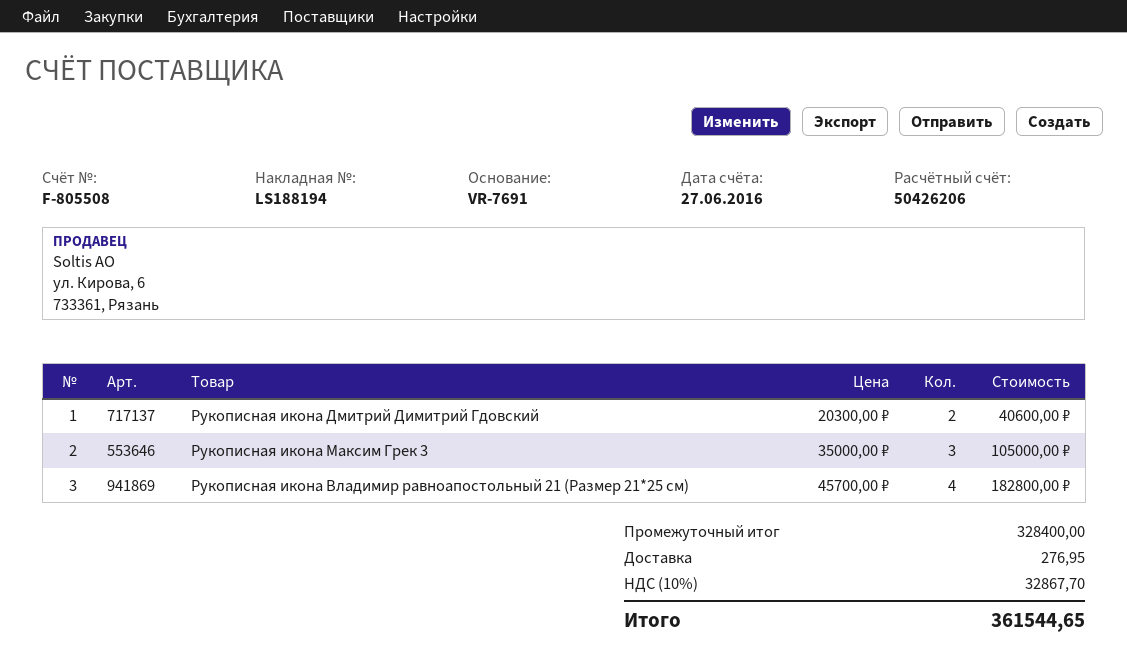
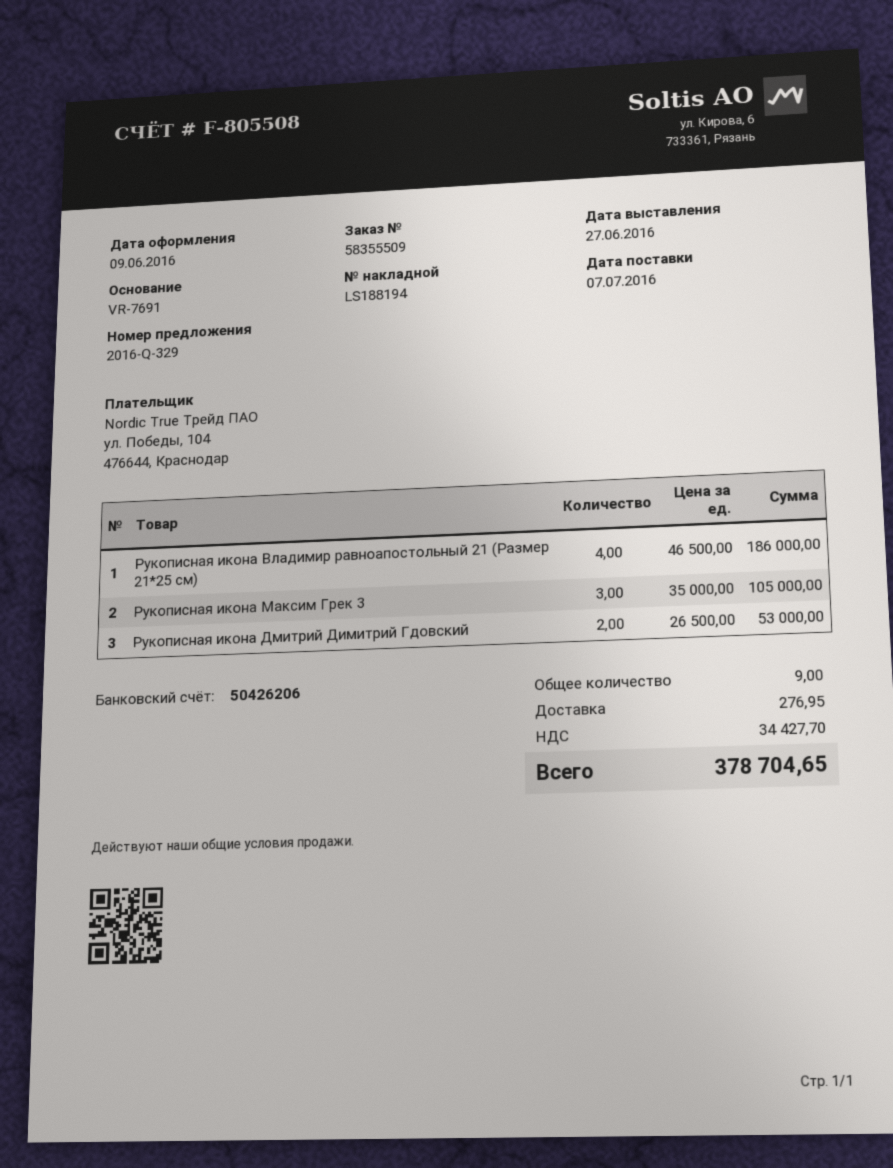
Рукописная икона Дмитрий Димитрий Гдовский: 2 x 20300.00 = 40600.00 -> 2 x 26500.00 = 53000.00
Рукописная икона Владимир равноапостольный 21 (Размер 21*25 см): 4 x 45700.00 = 182800.00 -> 4 x 46500.00 = 186000.00
tax: 32867.70 -> 34427.70
total: 361544.65 -> 378704.65

